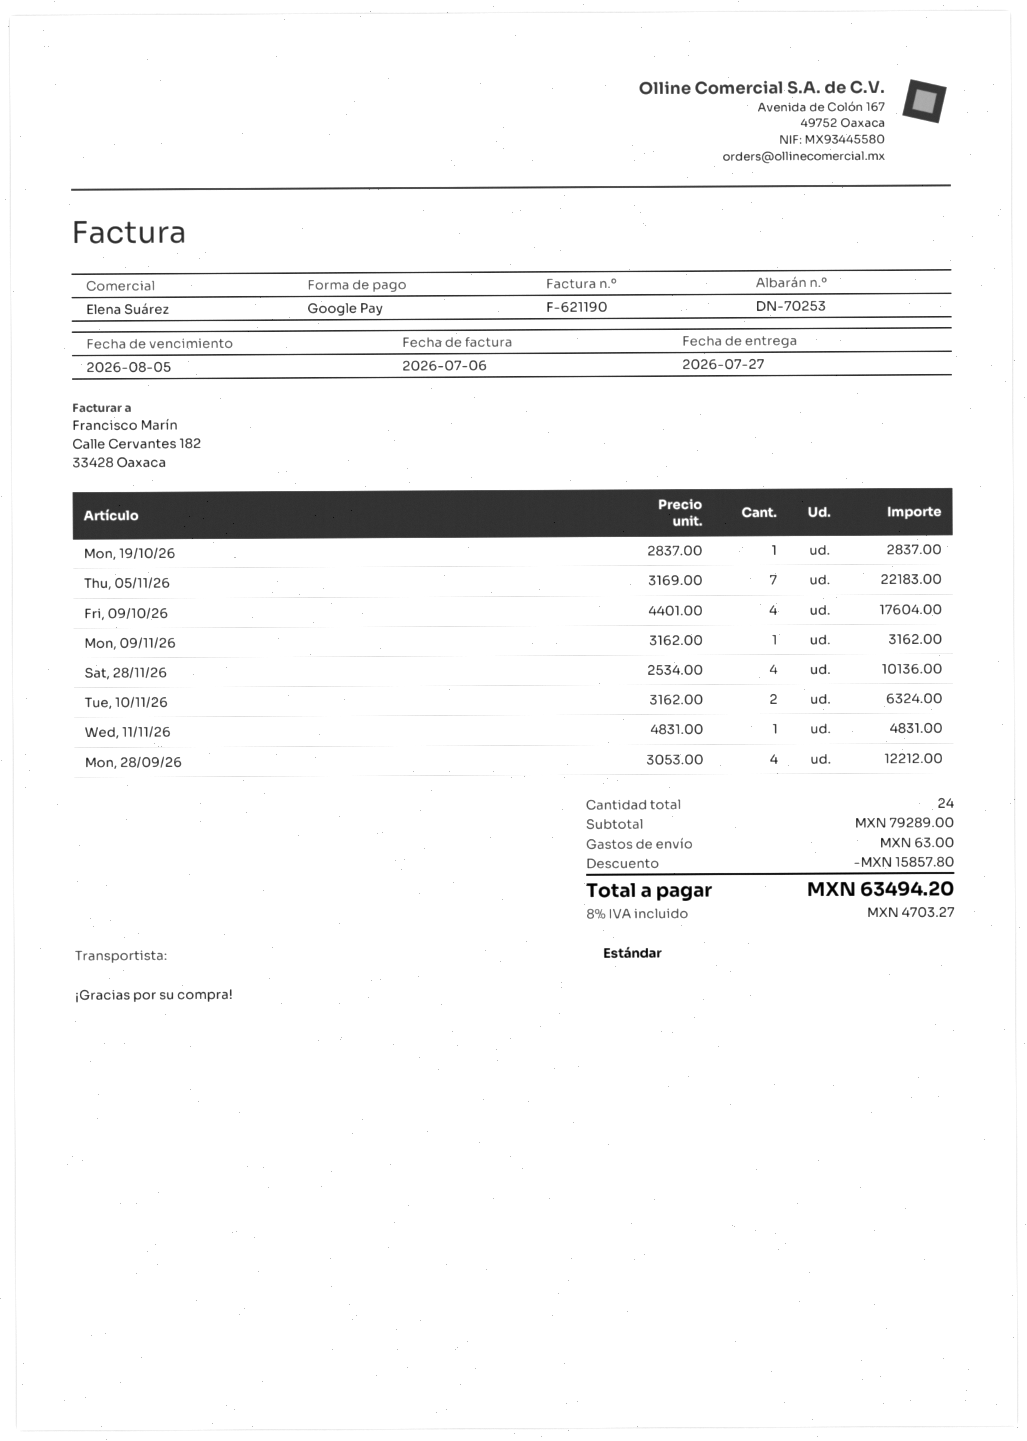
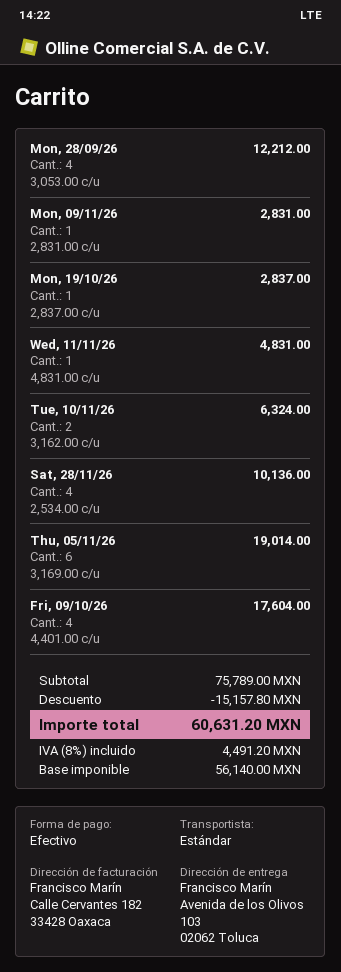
payment method: Google Pay -> cash
Thu, 05/11/26: 7 x 3169.00 = 22183.00 -> 6 x 3169.00 = 19014.00
Mon, 09/11/26: 1 x 3162.00 = 3162.00 -> 1 x 2831.00 = 2831.00
subtotal: 79289.00 -> 75789.00
discount: 15857.80 -> 15157.80
shipping: 63.00 -> none
tax: 8% = 4703.27 -> 8% = 4491.20
total: 63494.20 -> 60631.20

